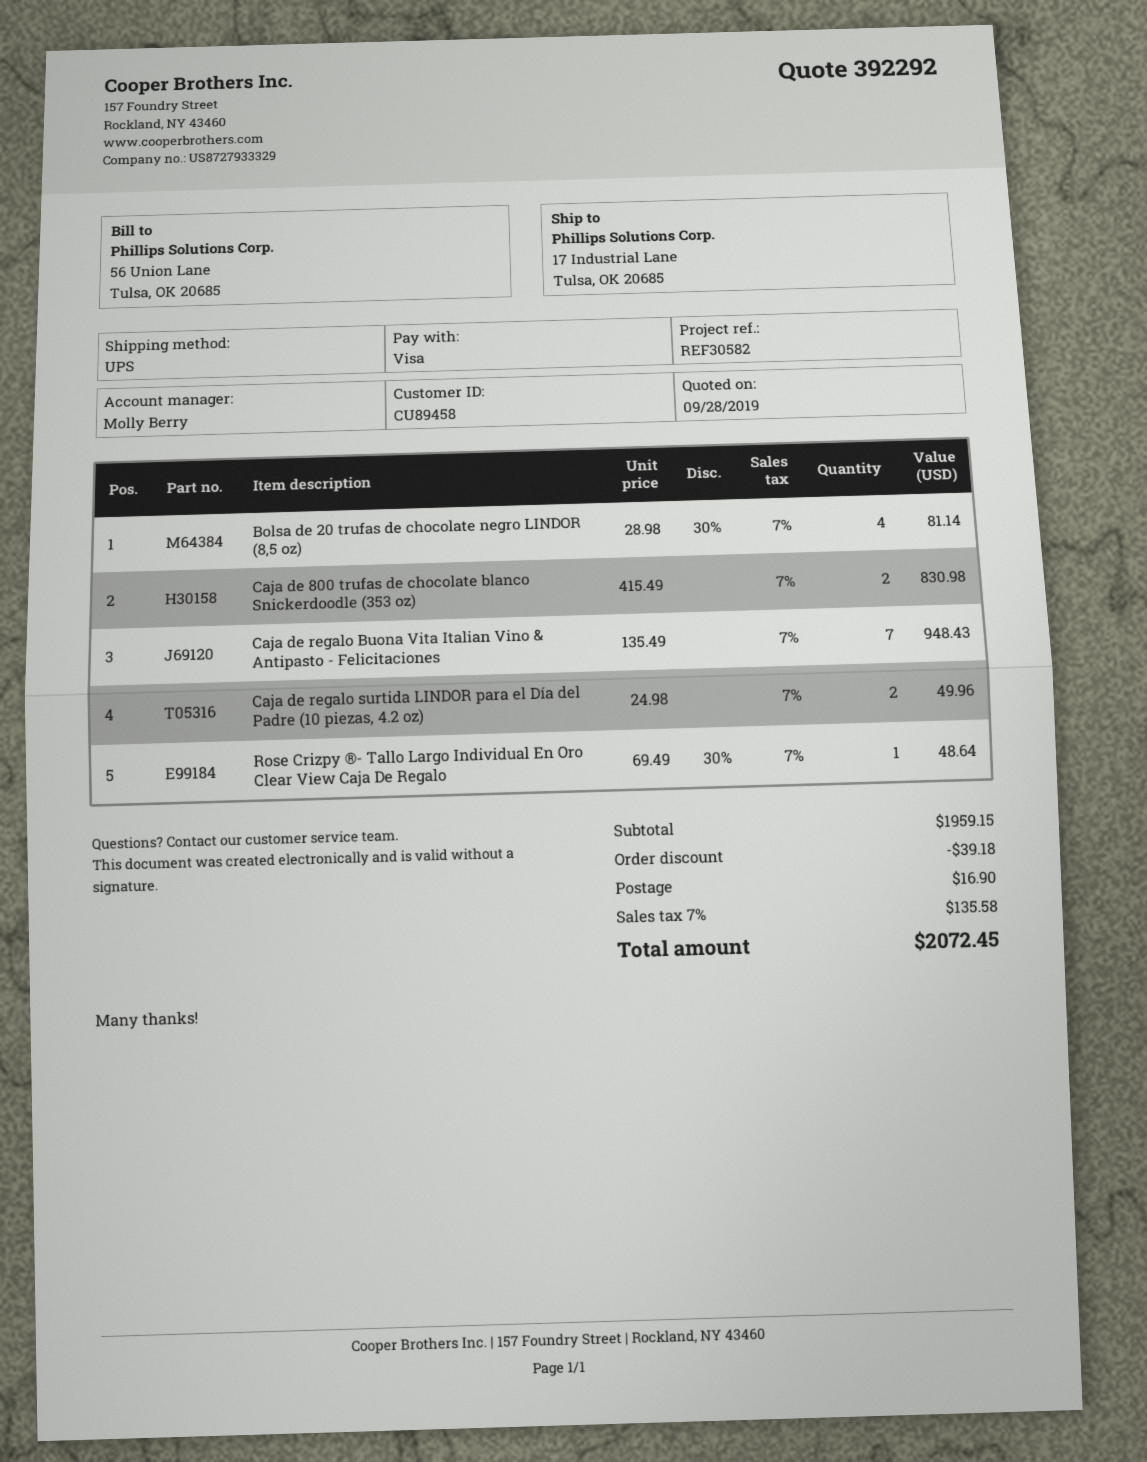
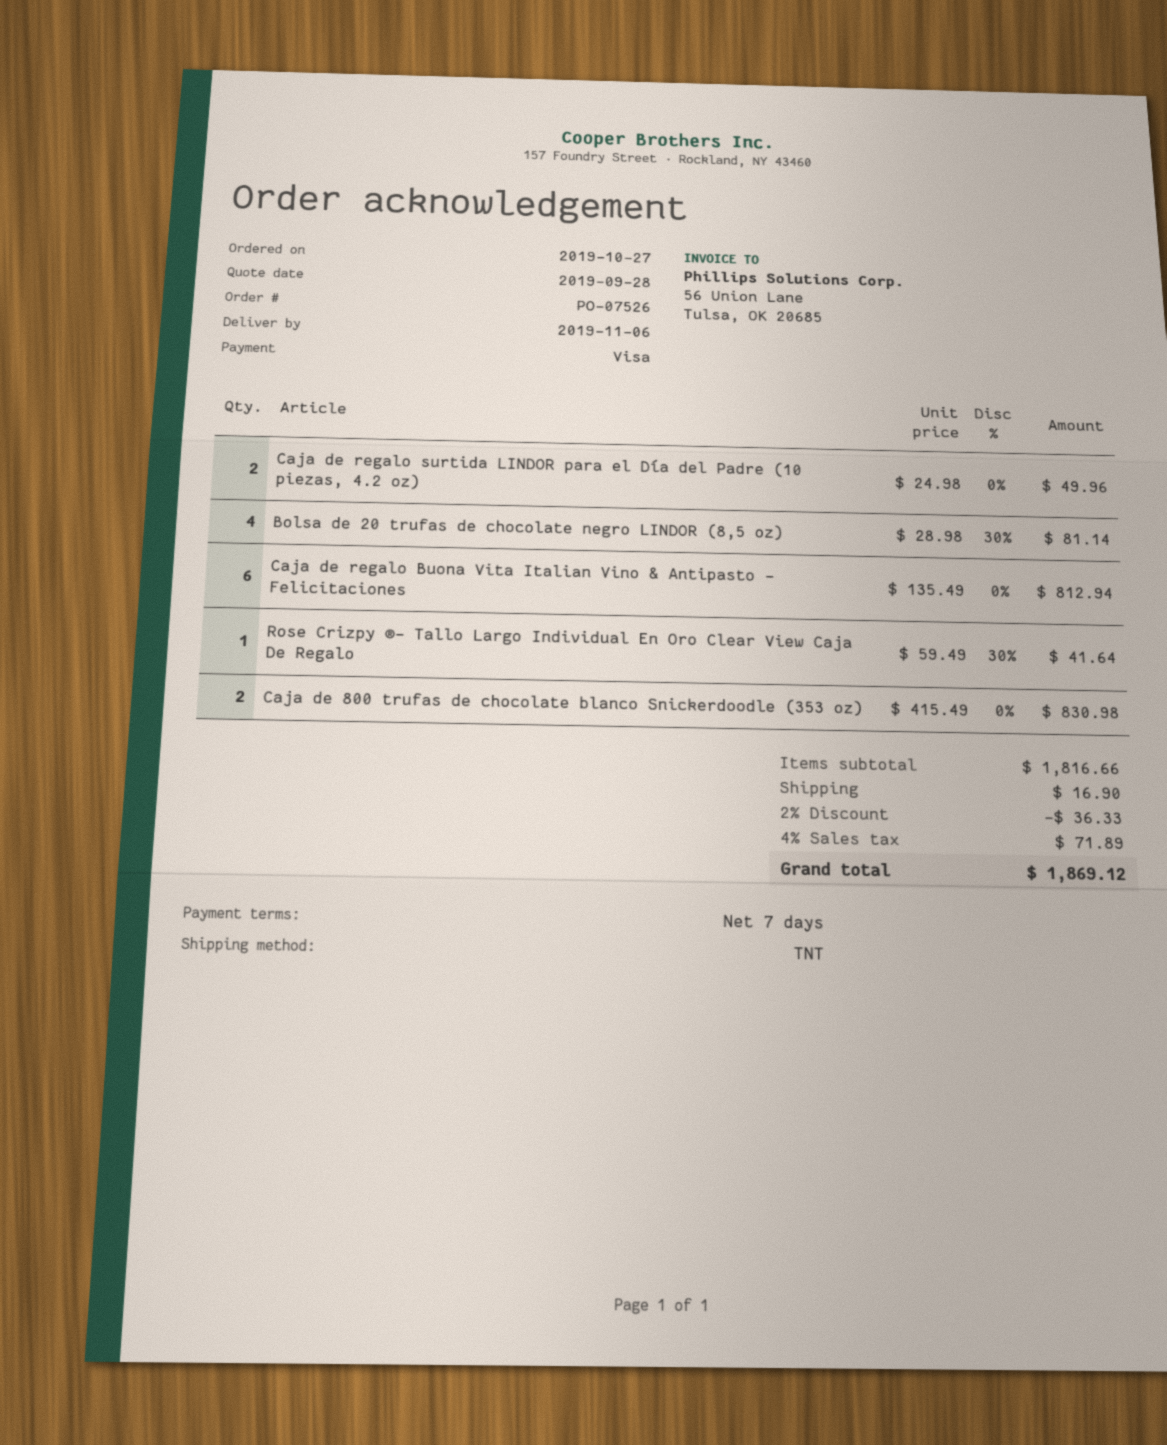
shipping method: UPS -> TNT
Caja de regalo Buona Vita Italian Vino & Antipasto - Felicitaciones: 7 x 135.49 = 948.43 -> 6 x 135.49 = 812.94
Rose Crizpy ®- Tallo Largo Individual En Oro Clear View Caja De Regalo: 1 x 69.49 - 30% = 48.64 -> 1 x 59.49 - 30% = 41.64
subtotal: 1959.15 -> 1816.66
discount: 39.18 -> 36.33
tax: 7% = 135.58 -> 4% = 71.89
total: 2072.45 -> 1869.12

